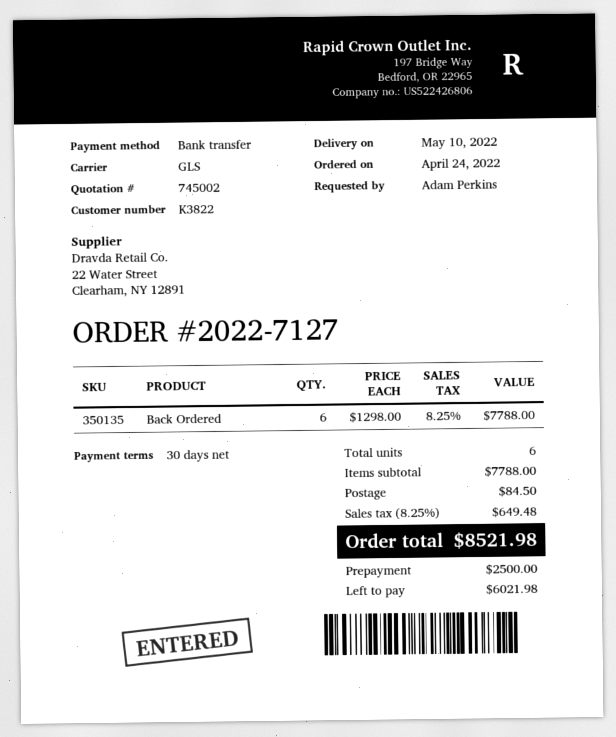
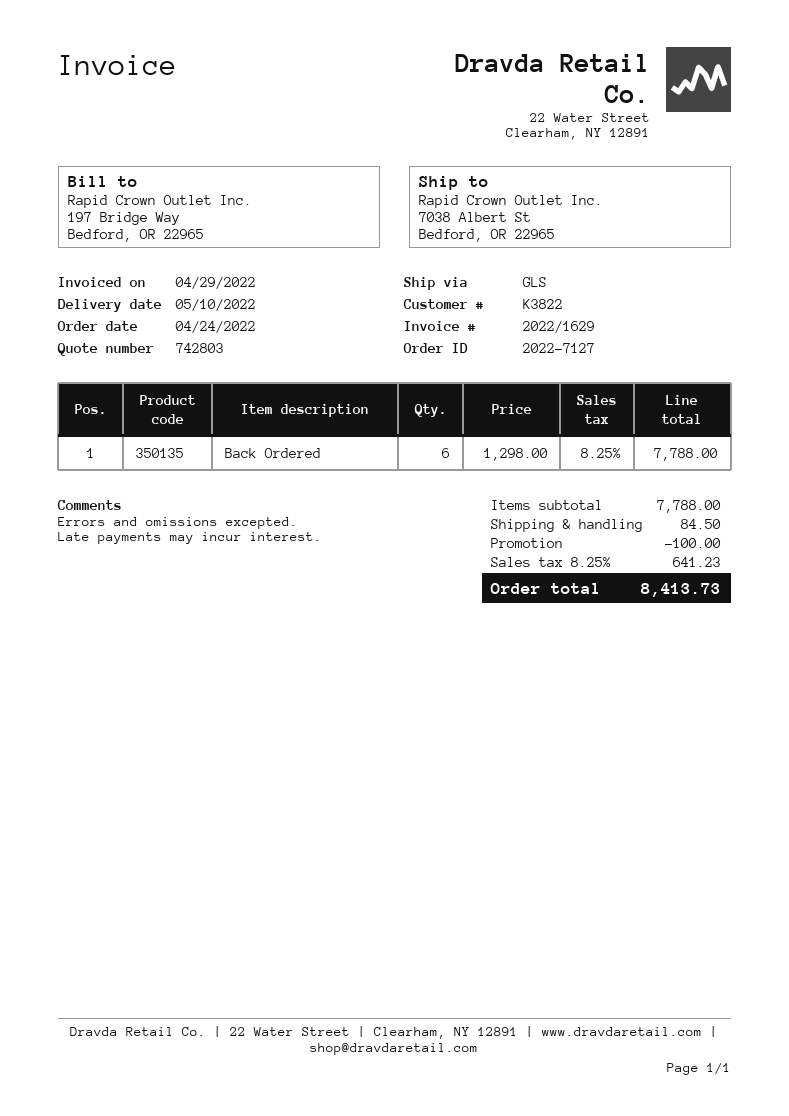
quote number: 745002 -> 742803
discount: none -> 100.00
tax: 8.25% = 649.48 -> 8.25% = 641.23
total: 8521.98 -> 8413.73

